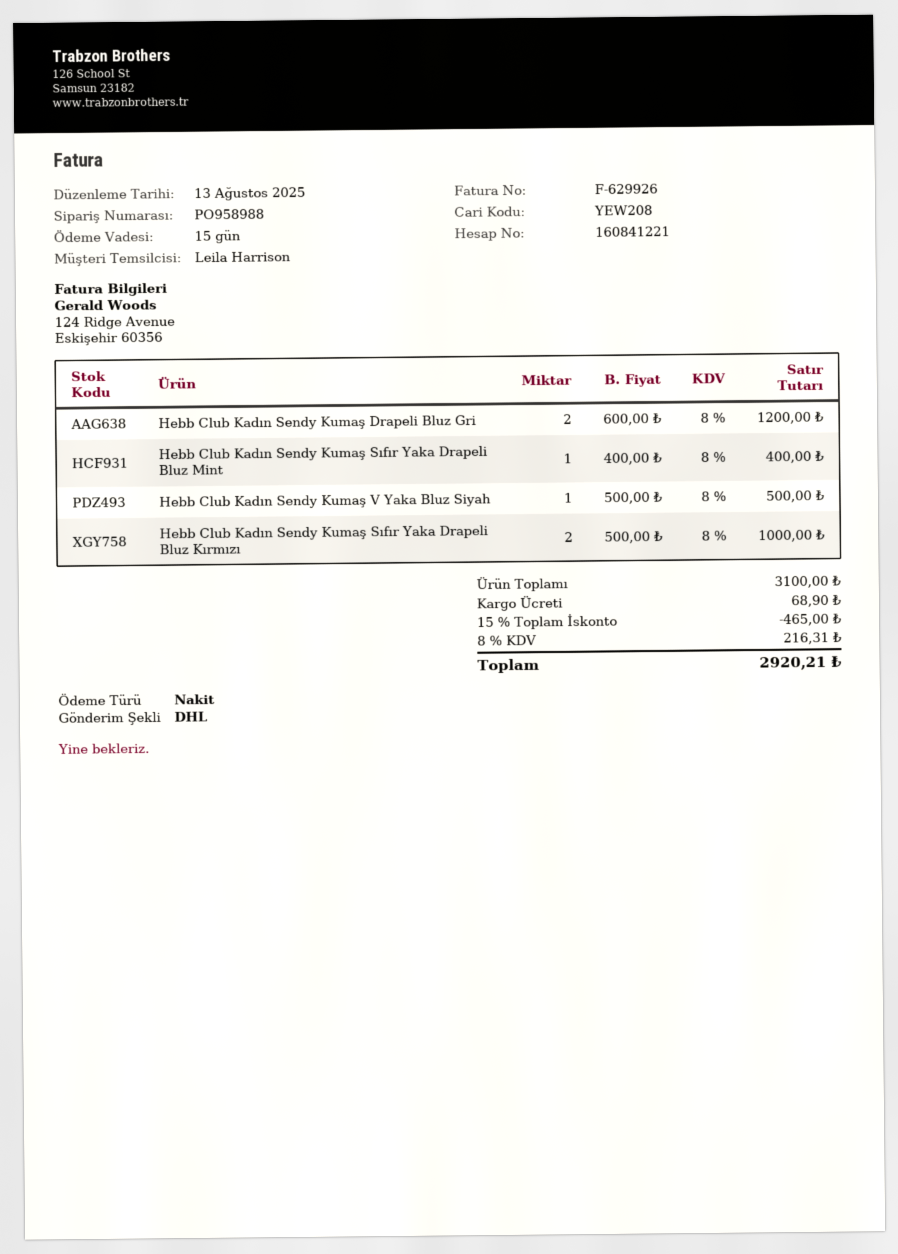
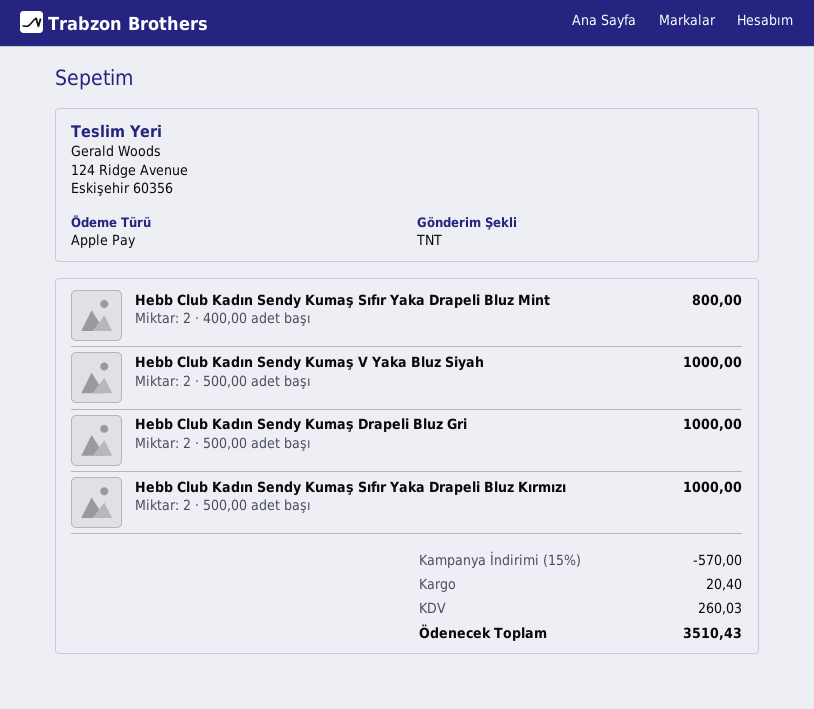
payment method: cash -> Apple Pay
shipping method: DHL -> TNT
Hebb Club Kadın Sendy Kumaş Drapeli Bluz Gri: 2 x 600.00 = 1200.00 -> 2 x 500.00 = 1000.00
Hebb Club Kadın Sendy Kumaş Sıfır Yaka Drapeli Bluz Mint: 1 x 400.00 = 400.00 -> 2 x 400.00 = 800.00
Hebb Club Kadın Sendy Kumaş V Yaka Bluz Siyah: 1 x 500.00 = 500.00 -> 2 x 500.00 = 1000.00
discount: 15% = 465.00 -> 15% = 570.00
shipping: 68.90 -> 20.40
tax: 216.31 -> 260.03
total: 2920.21 -> 3510.43

